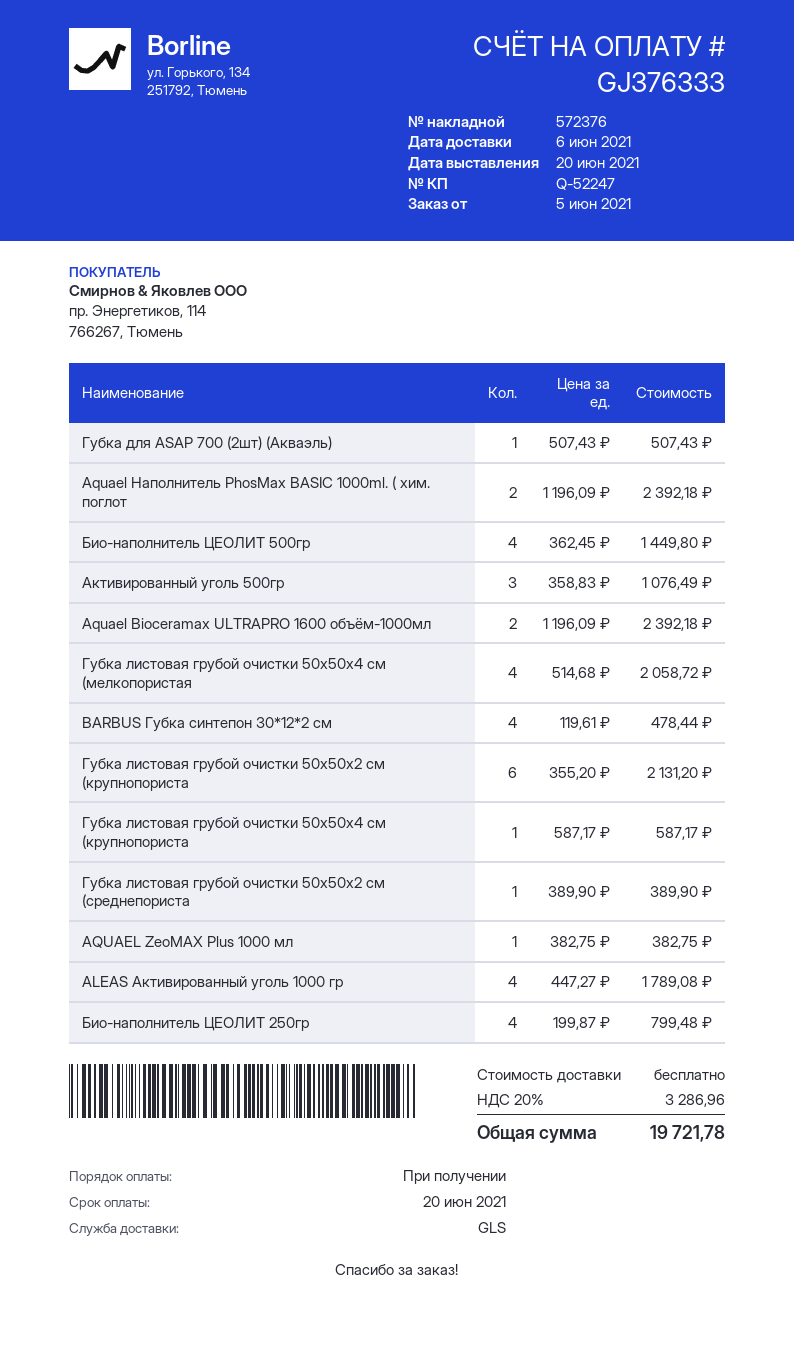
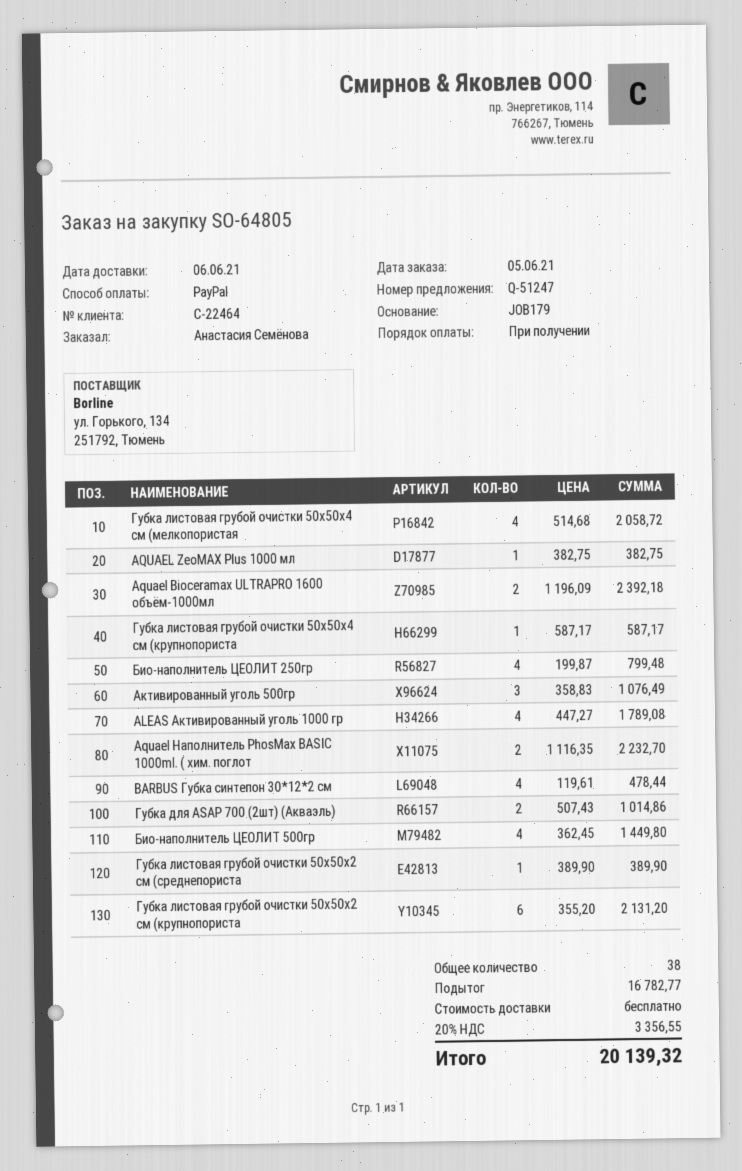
quote number: Q-52247 -> Q-51247
Губка для ASAP 700 (2шт) (Акваэль): 1 x 507.43 = 507.43 -> 2 x 507.43 = 1014.86
Aquael Наполнитель PhosMax BASIC 1000ml. ( хим. поглот: 2 x 1196.09 = 2392.18 -> 2 x 1116.35 = 2232.70
tax: 20% = 3286.96 -> 20% = 3356.55
total: 19721.78 -> 20139.32

